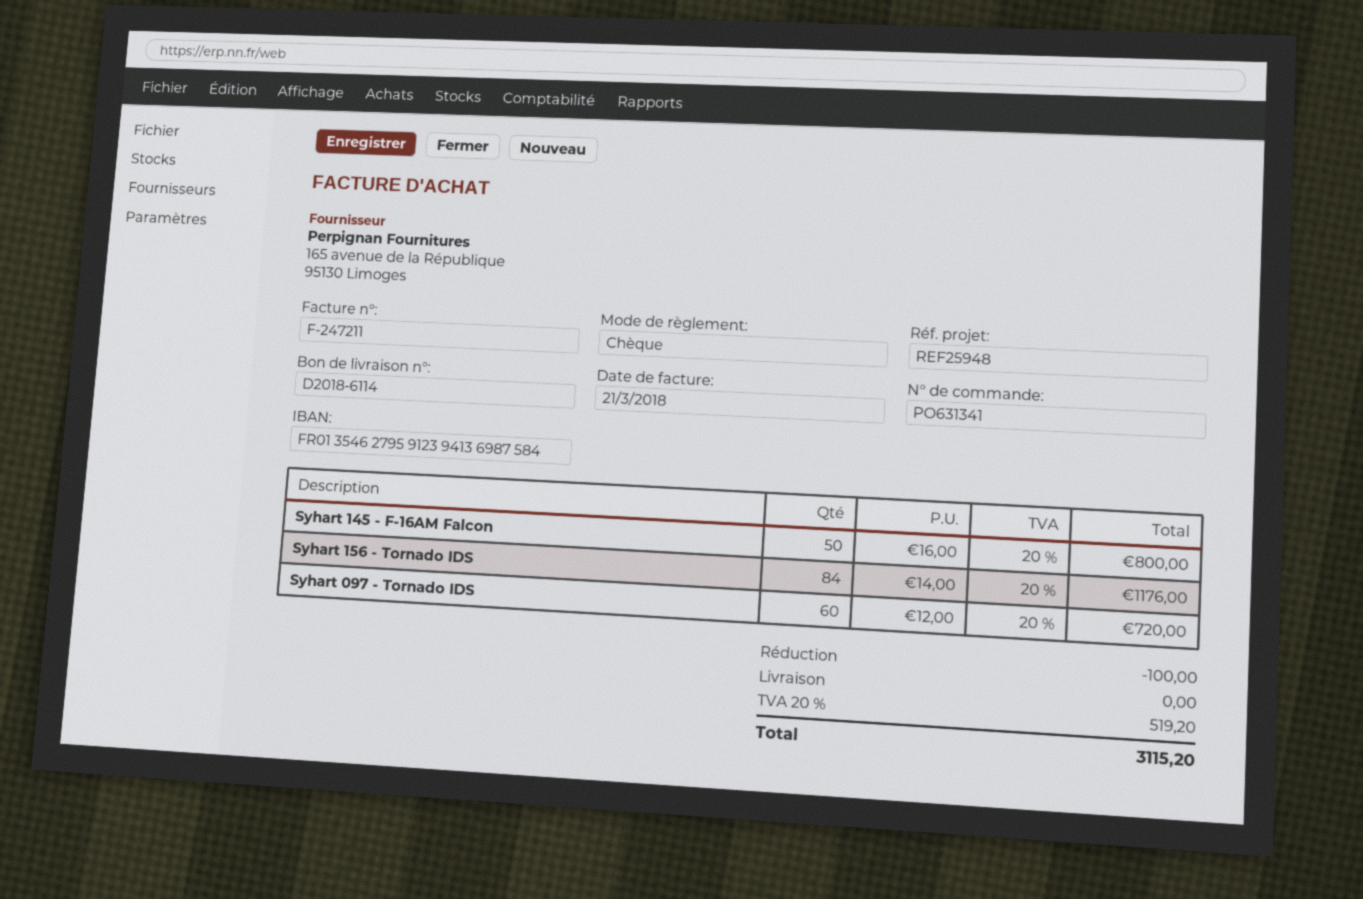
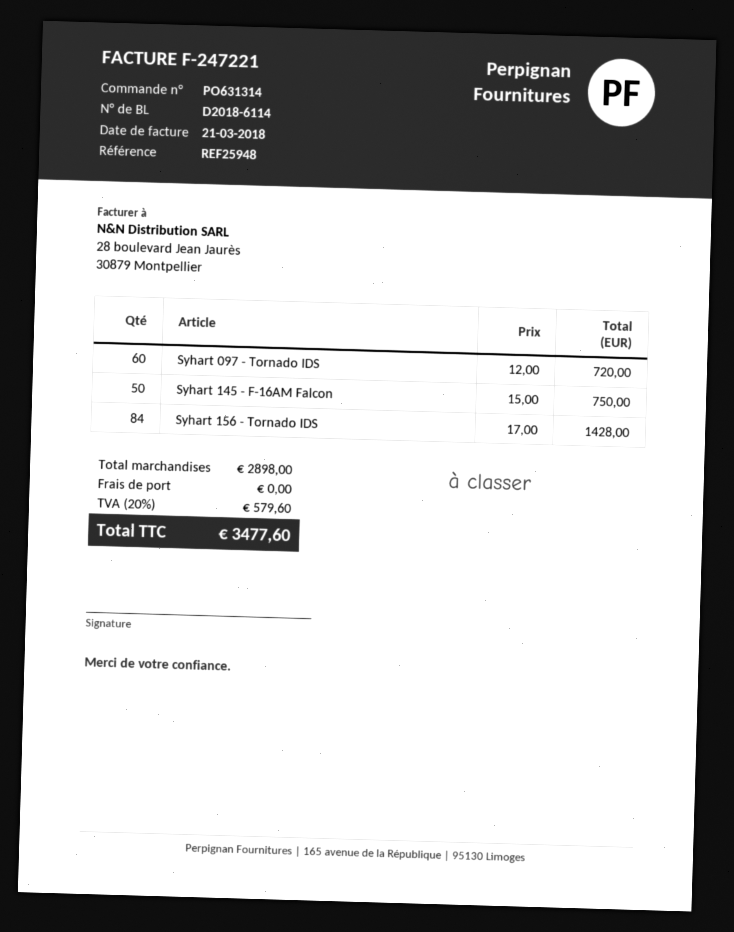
order number: PO631341 -> PO631314
invoice number: F-247211 -> F-247221
Syhart 145 - F-16AM Falcon: 50 x 16.00 = 800.00 -> 50 x 15.00 = 750.00
Syhart 156 - Tornado IDS: 84 x 14.00 = 1176.00 -> 84 x 17.00 = 1428.00
discount: 100.00 -> none
tax: 20% = 519.20 -> 20% = 579.60
total: 3115.20 -> 3477.60

